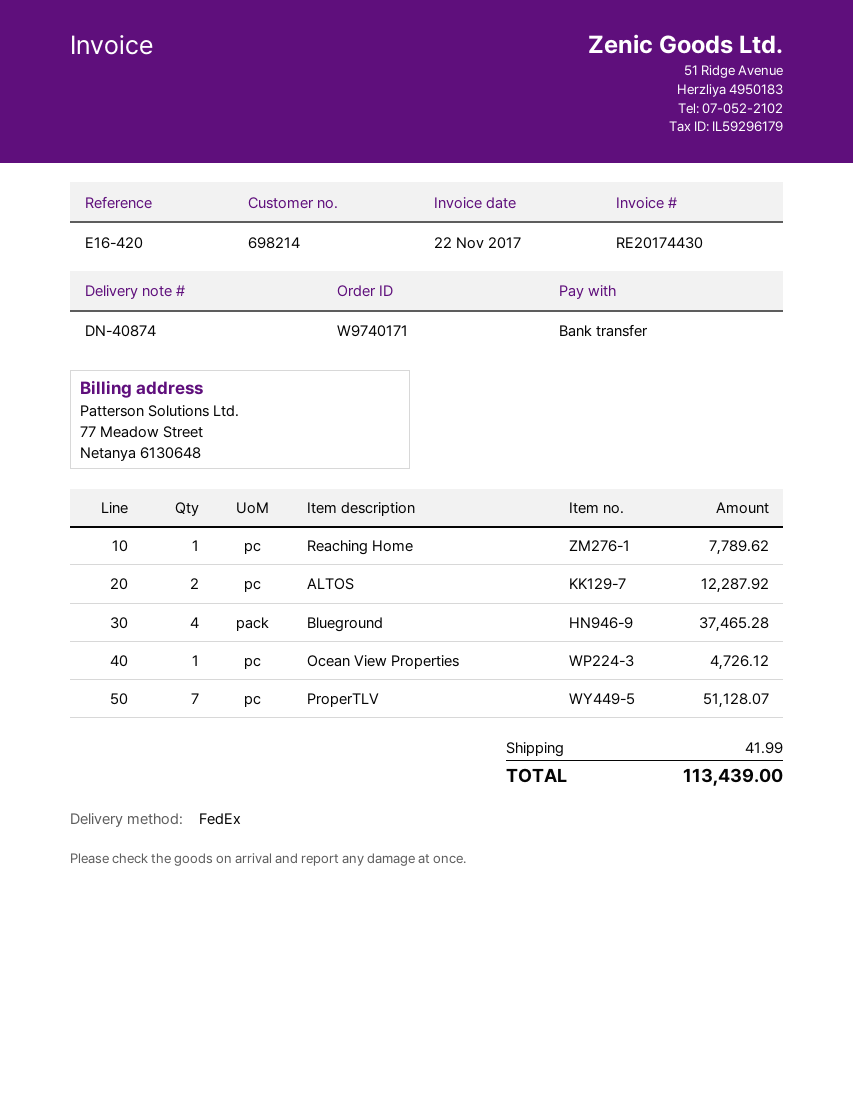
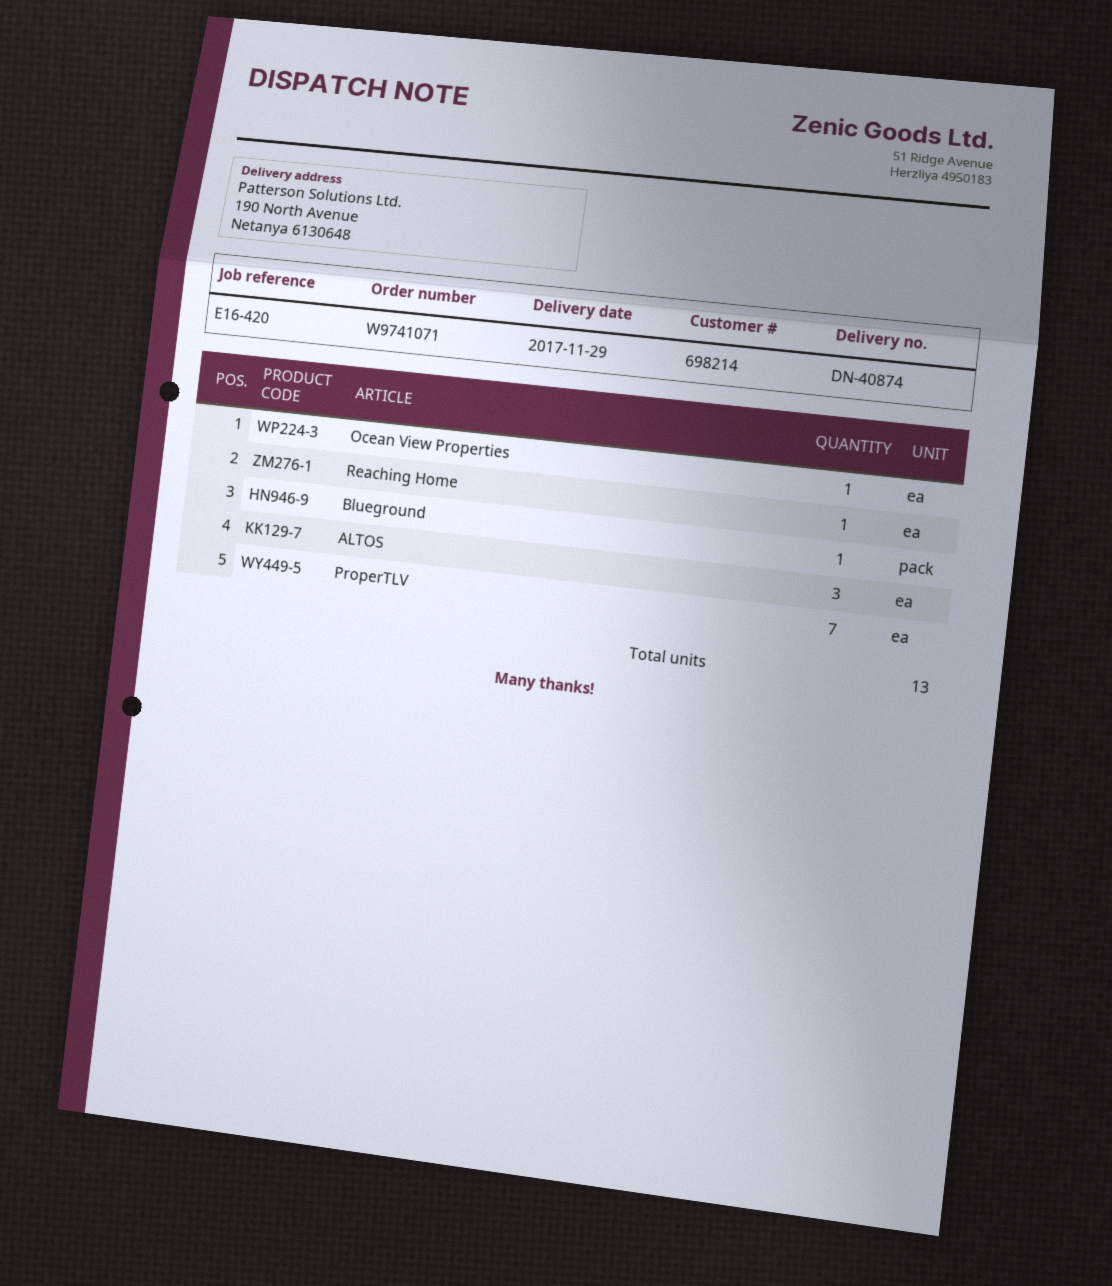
order number: W9740171 -> W9741071
ALTOS: 2 -> 3
Blueground: 4 -> 1

